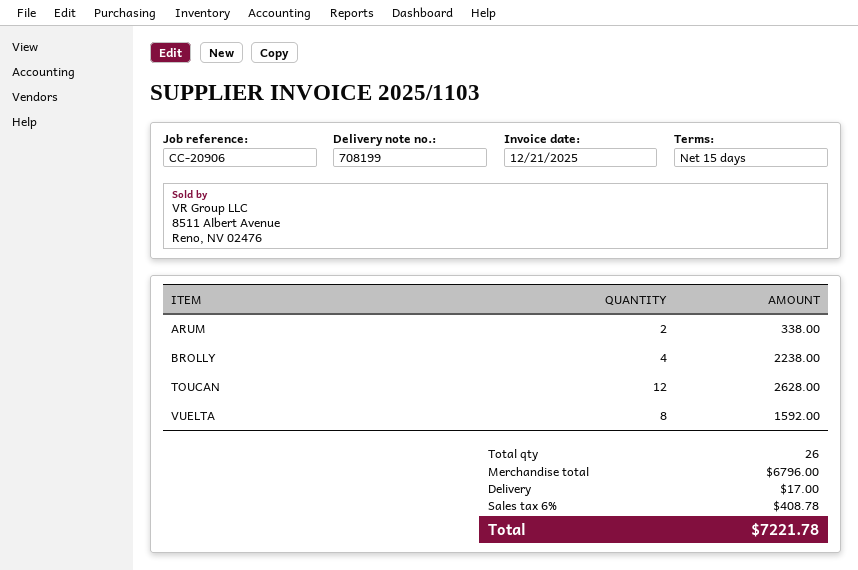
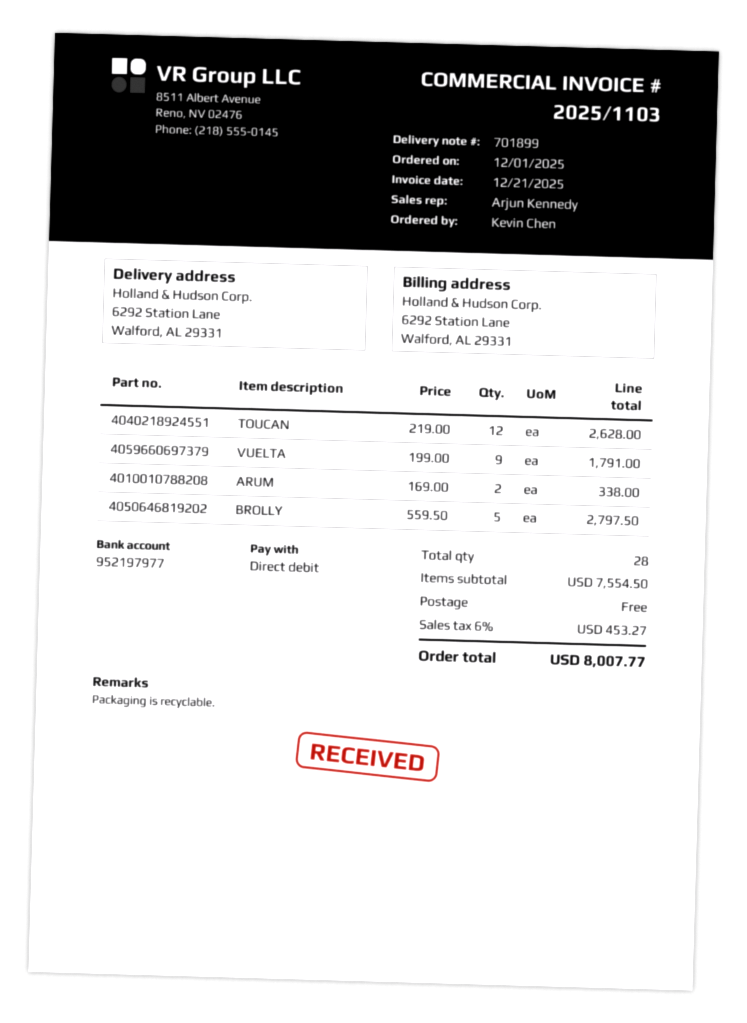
delivery note number: 708199 -> 701899
BROLLY: 4 for 2238.00 -> 5 for 2797.50
VUELTA: 8 for 1592.00 -> 9 for 1791.00
total quantity: 26 -> 28
subtotal: 6796.00 -> 7554.50
shipping: 17.00 -> 0.00
tax: 6% = 408.78 -> 6% = 453.27
total: 7221.78 -> 8007.77

